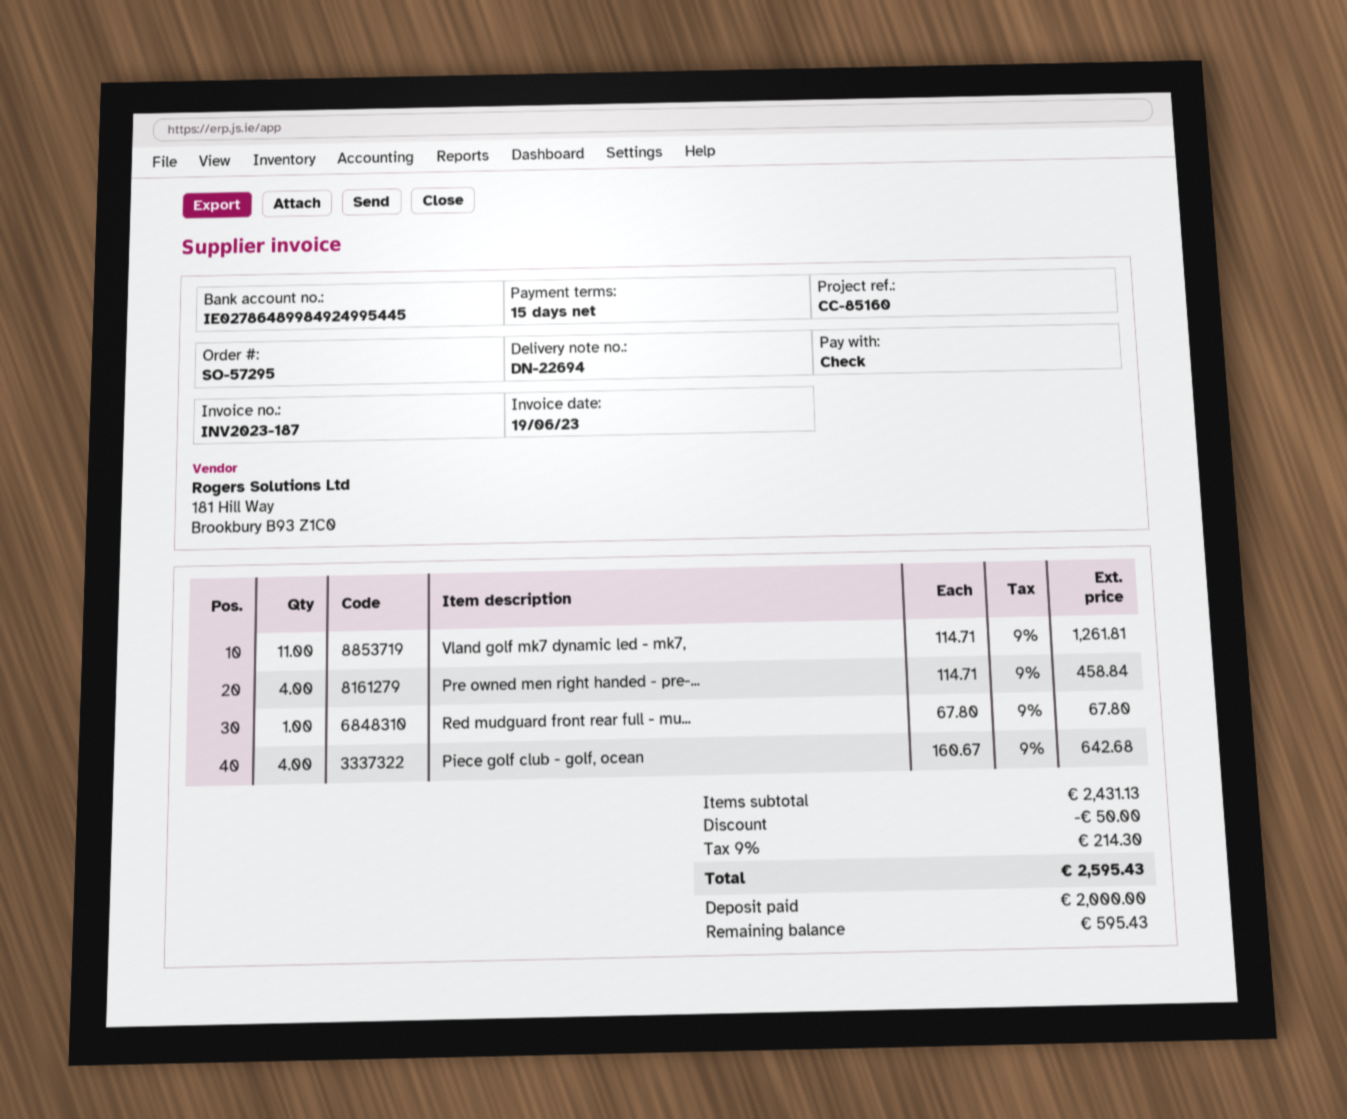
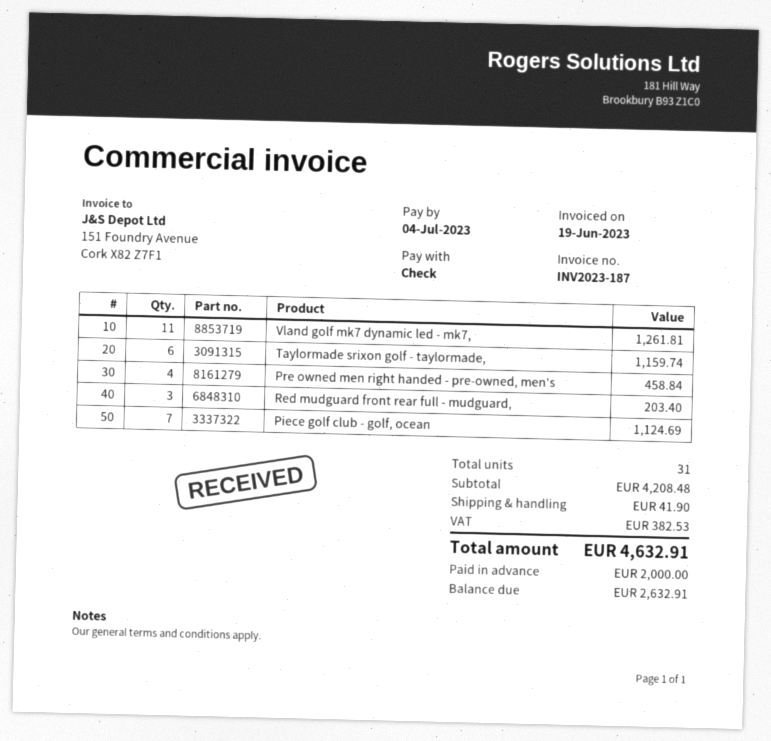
Red mudguard front rear full - mu...: 1 for 67.80 -> 3 for 203.40
Piece golf club - golf, ocean: 4 for 642.68 -> 7 for 1124.69
Taylormade srixon golf - taylormade,: none -> 6 for 1159.74
subtotal: 2431.13 -> 4208.48
discount: 50.00 -> none
shipping: none -> 41.90
tax: 214.30 -> 382.53
total: 2595.43 -> 4632.91
balance: 595.43 -> 2632.91

